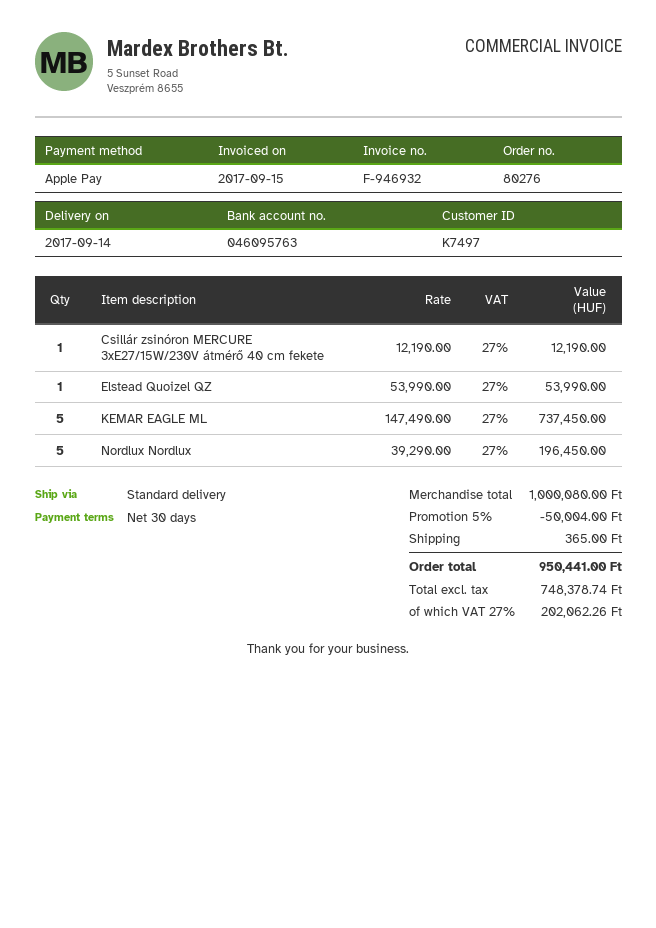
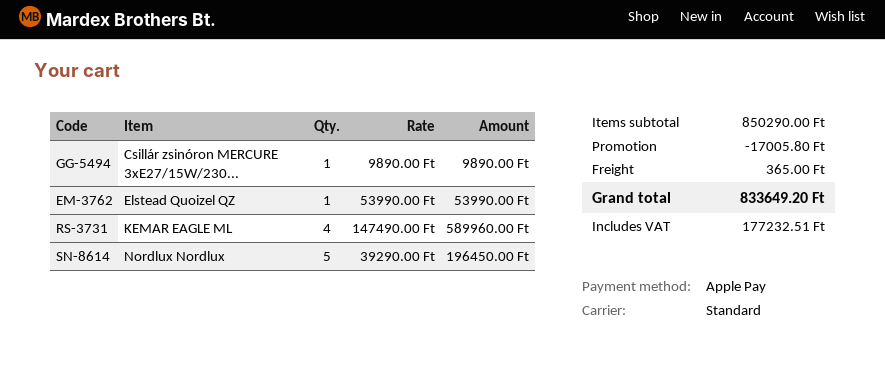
Csillár zsinóron MERCURE 3xE27/15W/230V átmérő 40 cm fekete: 1 x 12190.00 = 12190.00 -> 1 x 9890.00 = 9890.00
KEMAR EAGLE ML: 5 x 147490.00 = 737450.00 -> 4 x 147490.00 = 589960.00
subtotal: 1000080.00 -> 850290.00
discount: 50004.00 -> 17005.80
tax: 202062.26 -> 177232.51
total: 950441.00 -> 833649.20

